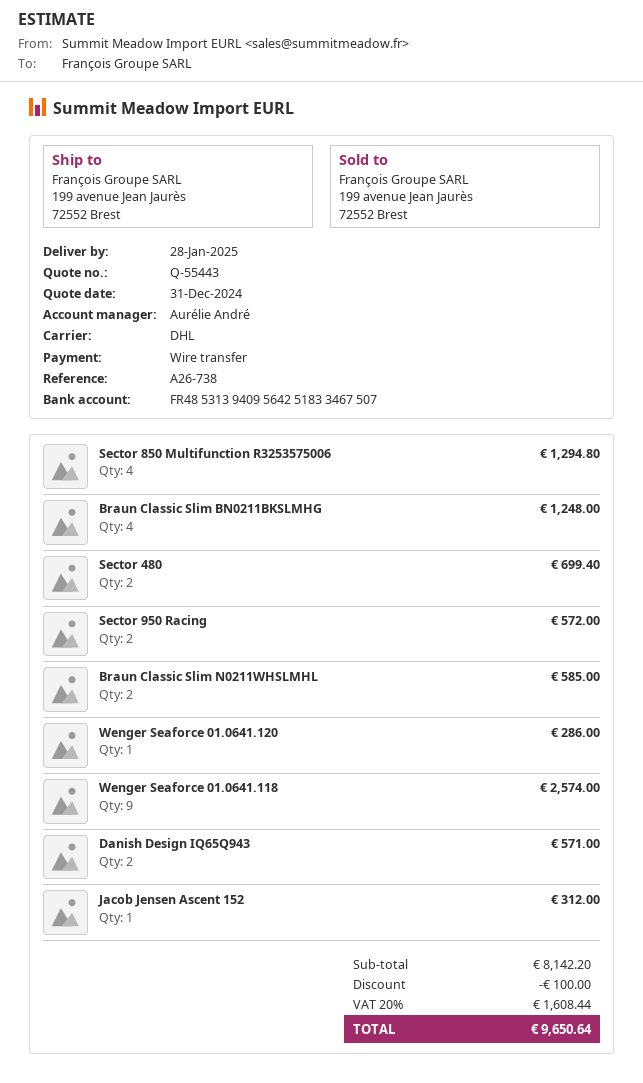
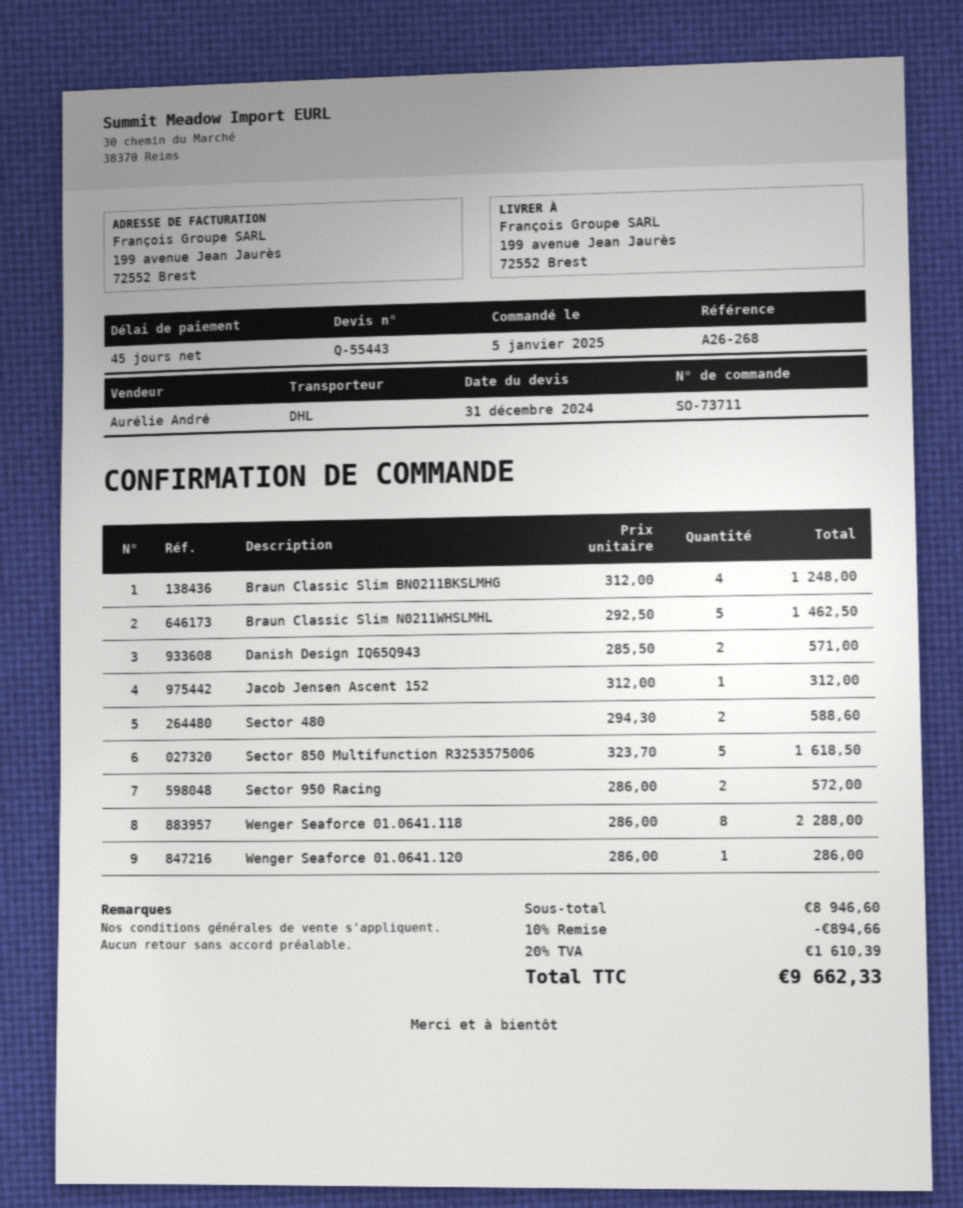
reference: A26-738 -> A26-268
Sector 850 Multifunction R3253575006: 4 for 1294.80 -> 5 for 1618.50
Sector 480: 2 for 699.40 -> 2 for 588.60
Braun Classic Slim N0211WHSLMHL: 2 for 585.00 -> 5 for 1462.50
Wenger Seaforce 01.0641.118: 9 for 2574.00 -> 8 for 2288.00
subtotal: 8142.20 -> 8946.60
discount: 100.00 -> 894.66
tax: 20% = 1608.44 -> 20% = 1610.39
total: 9650.64 -> 9662.33

